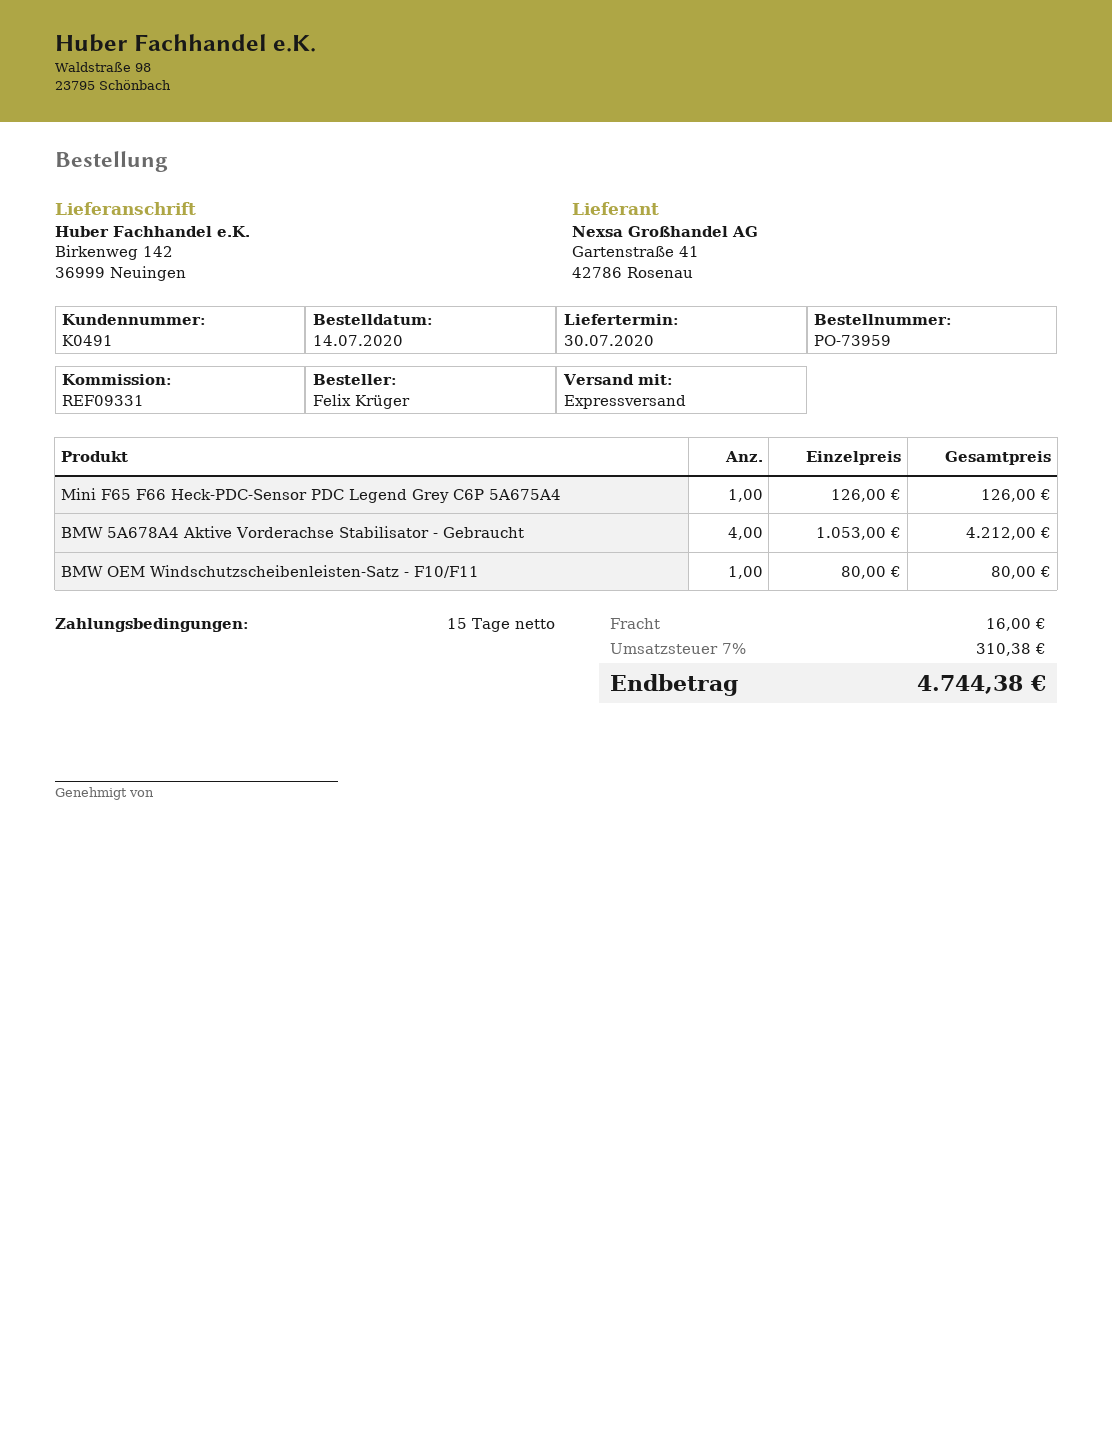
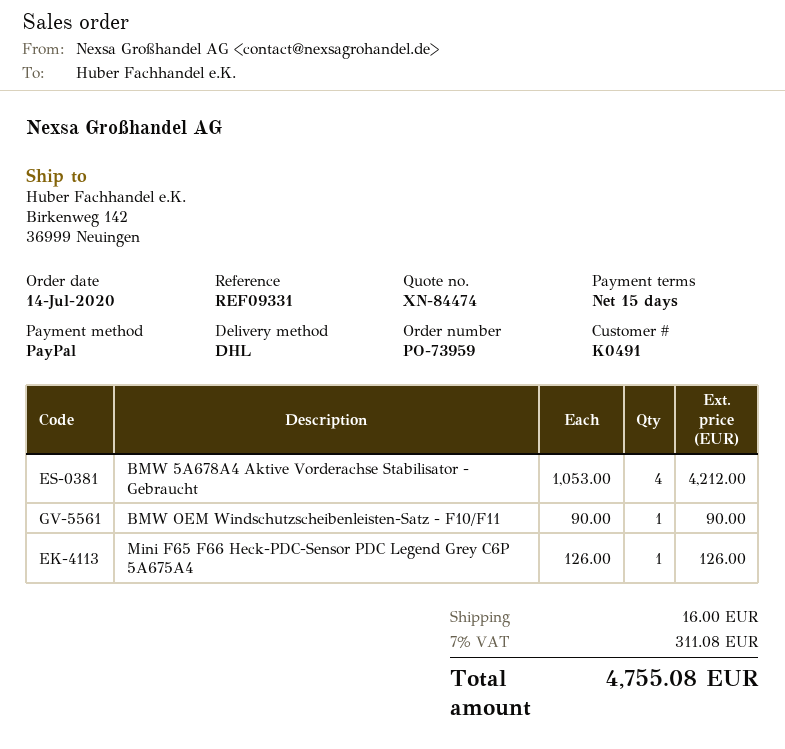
shipping method: express -> DHL
BMW OEM Windschutzscheibenleisten-Satz - F10/F11: 1 x 80.00 = 80.00 -> 1 x 90.00 = 90.00
tax: 7% = 310.38 -> 7% = 311.08
total: 4744.38 -> 4755.08

